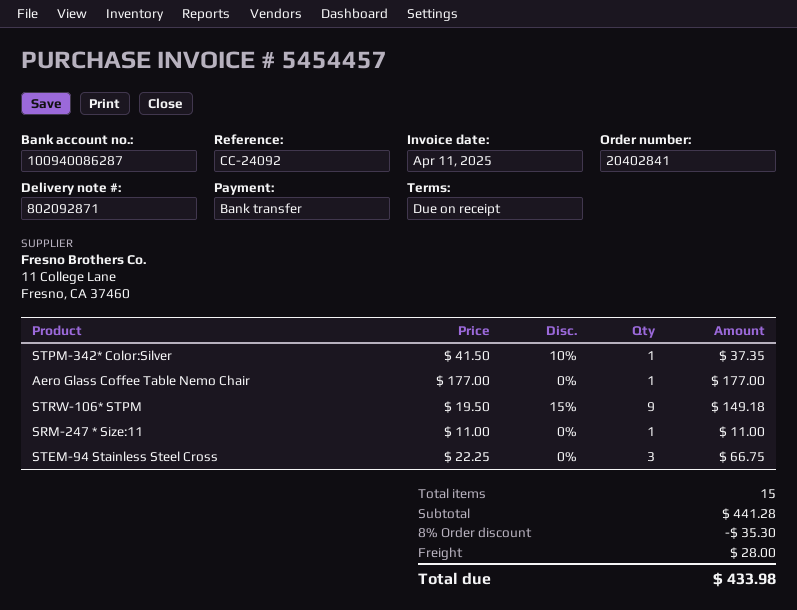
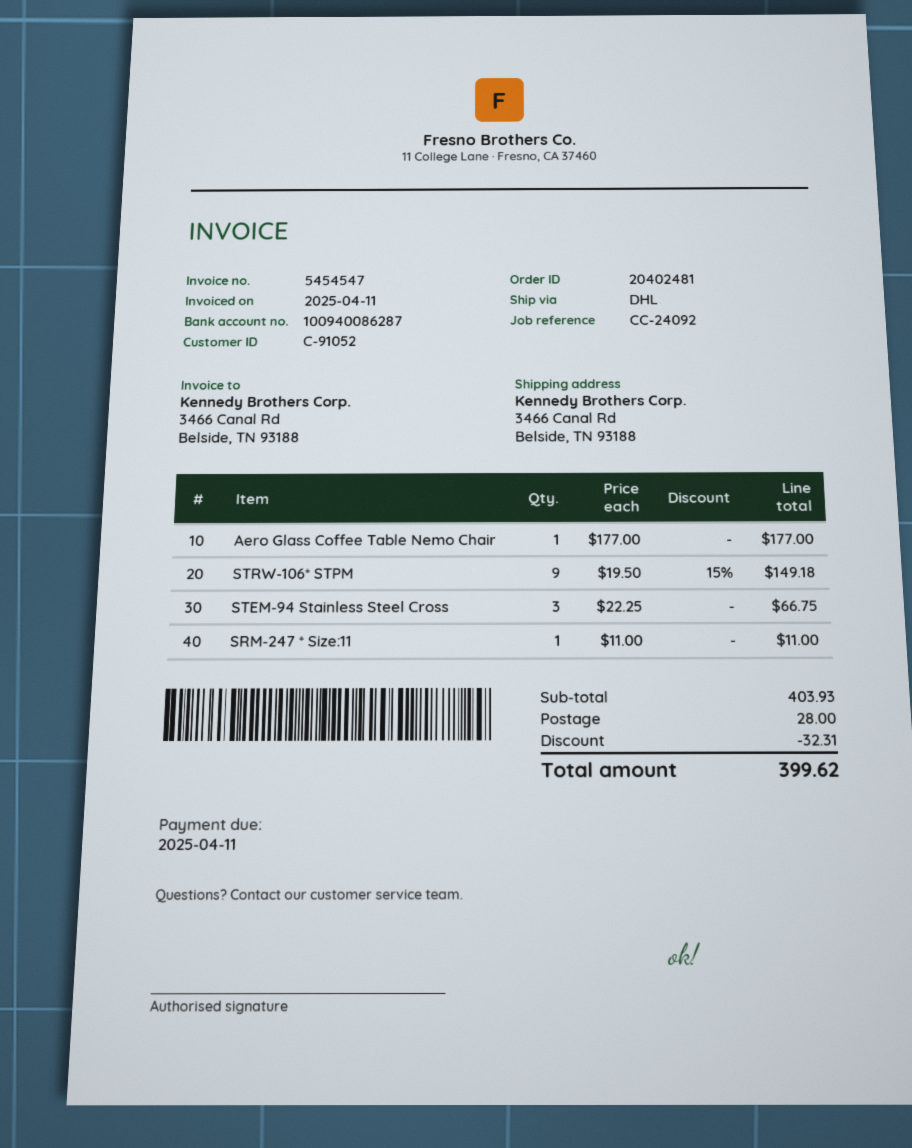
order number: 20402841 -> 20402481
invoice number: 5454457 -> 5454547
STPM-342* Color:Silver: 1 x 41.50 - 10% = 37.35 -> none
subtotal: 441.28 -> 403.93
discount: 35.30 -> 32.31
total: 433.98 -> 399.62

